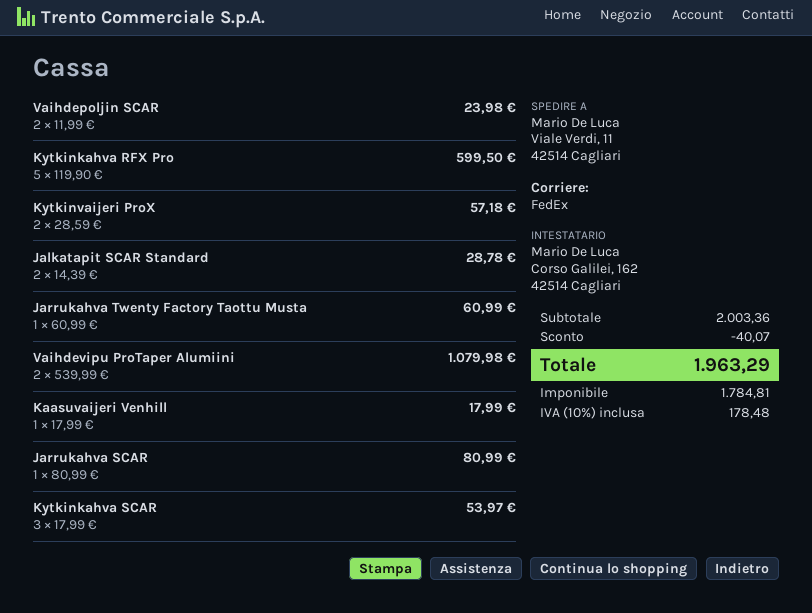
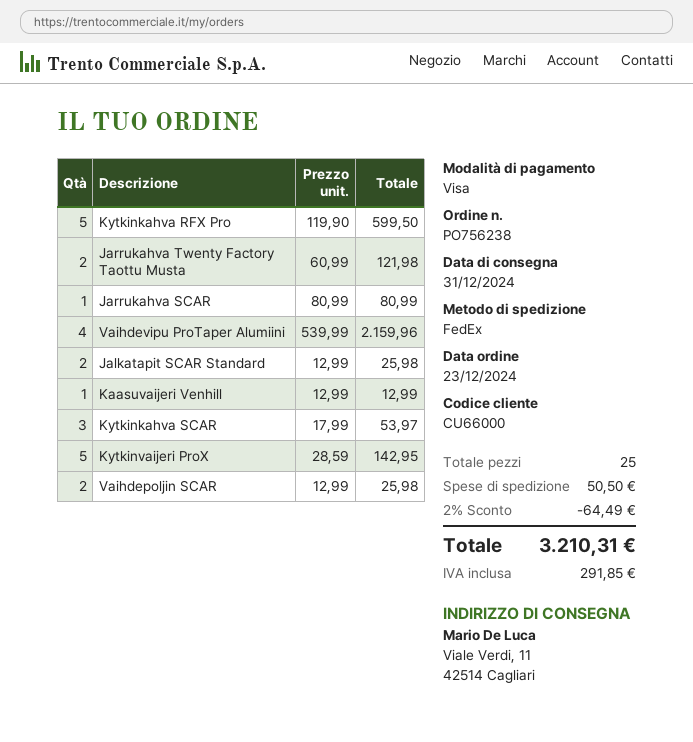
Vaihdepoljin SCAR: 2 x 11.99 = 23.98 -> 2 x 12.99 = 25.98
Kytkinvaijeri ProX: 2 x 28.59 = 57.18 -> 5 x 28.59 = 142.95
Jalkatapit SCAR Standard: 2 x 14.39 = 28.78 -> 2 x 12.99 = 25.98
Jarrukahva Twenty Factory Taottu Musta: 1 x 60.99 = 60.99 -> 2 x 60.99 = 121.98
Vaihdevipu ProTaper Alumiini: 2 x 539.99 = 1079.98 -> 4 x 539.99 = 2159.96
Kaasuvaijeri Venhill: 1 x 17.99 = 17.99 -> 1 x 12.99 = 12.99
discount: 40.07 -> 64.49
shipping: none -> 50.50
tax: 178.48 -> 291.85
total: 1963.29 -> 3210.31

